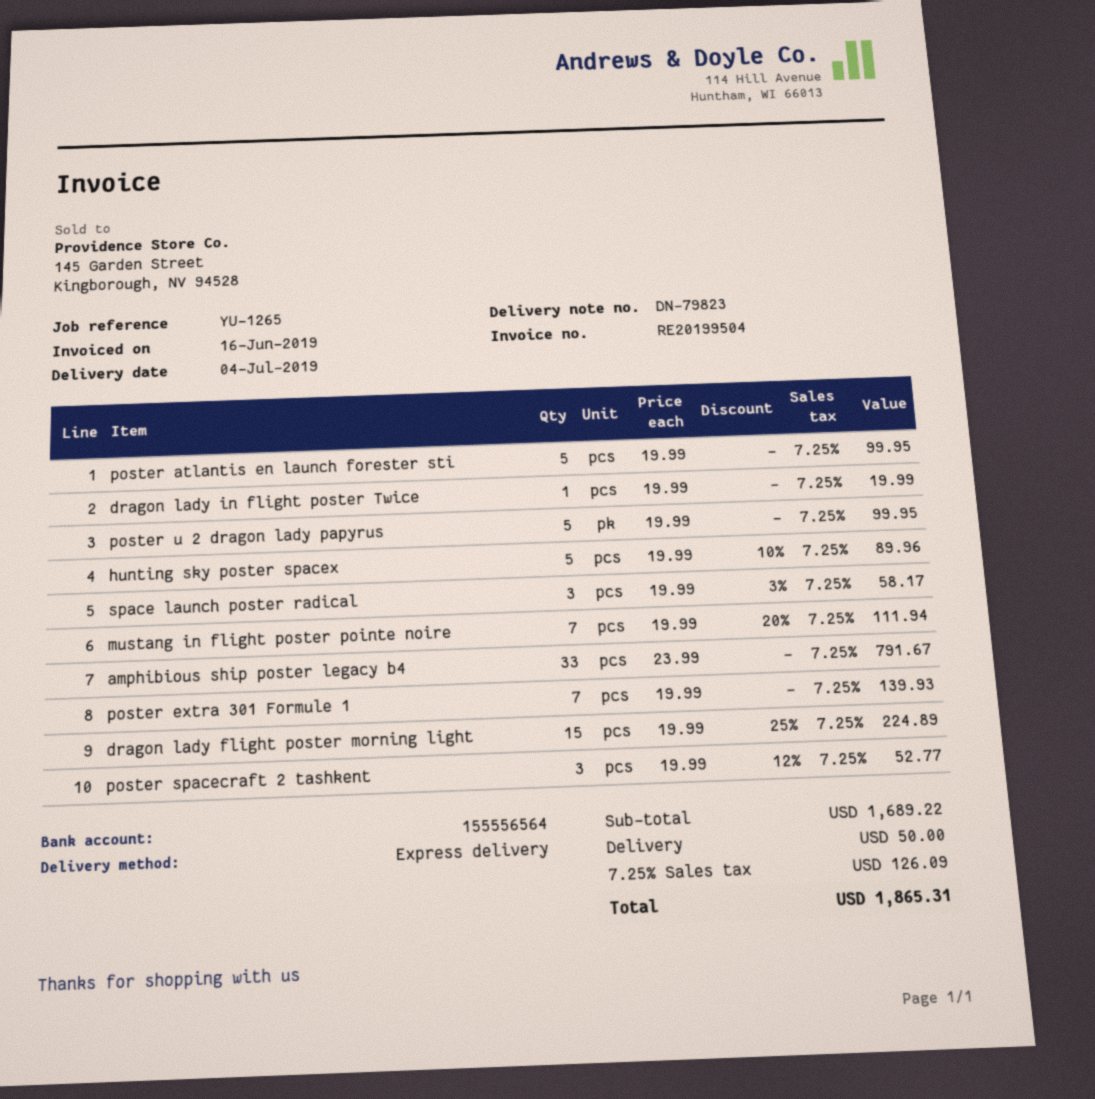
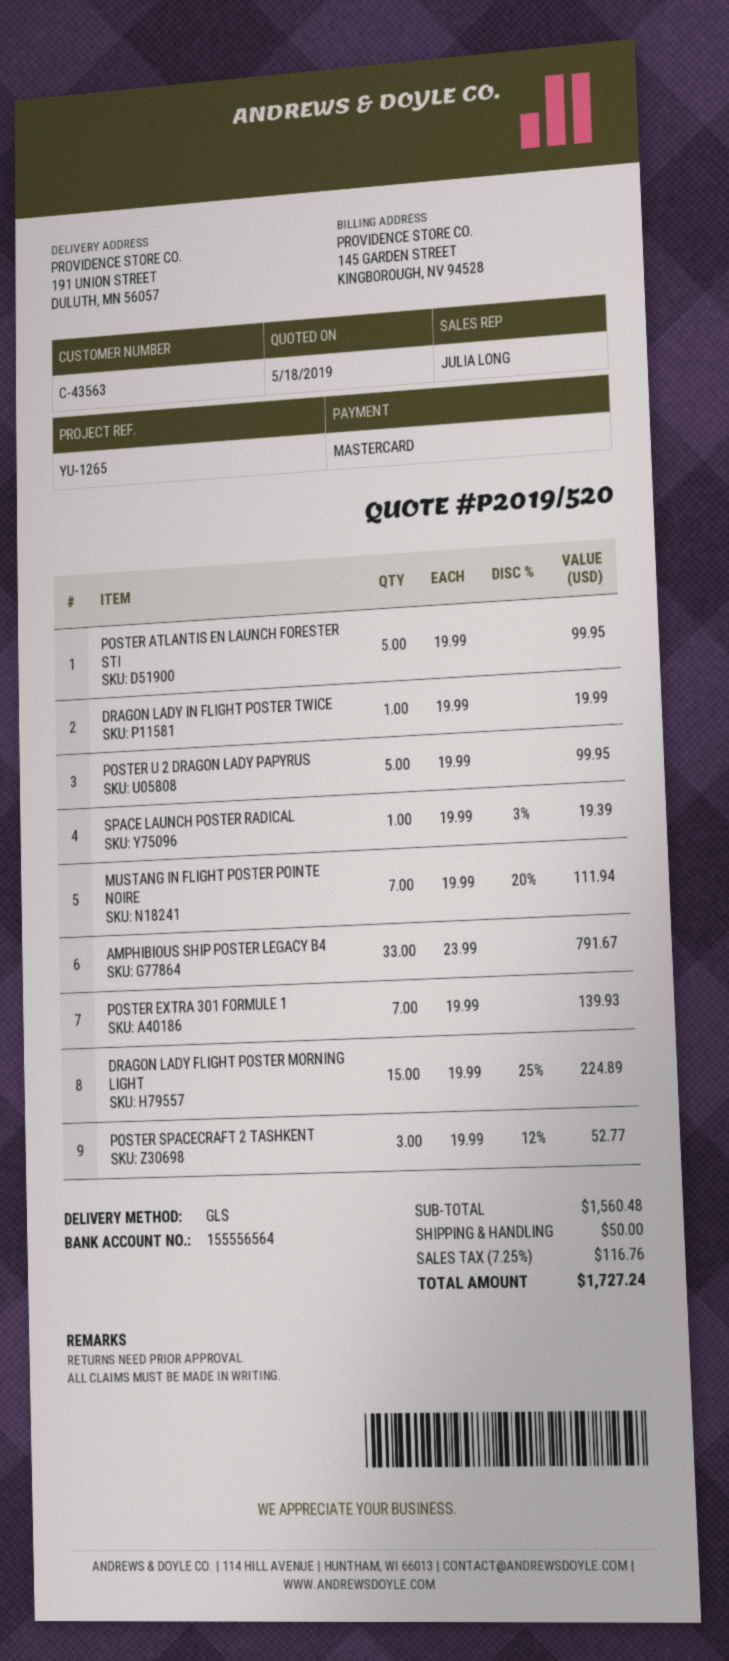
shipping method: express -> GLS
hunting sky poster spacex: 5 x 19.99 - 10% = 89.96 -> none
space launch poster radical: 3 x 19.99 - 3% = 58.17 -> 1 x 19.99 - 3% = 19.39
subtotal: 1689.22 -> 1560.48
tax: 7.25% = 126.09 -> 7.25% = 116.76
total: 1865.31 -> 1727.24

